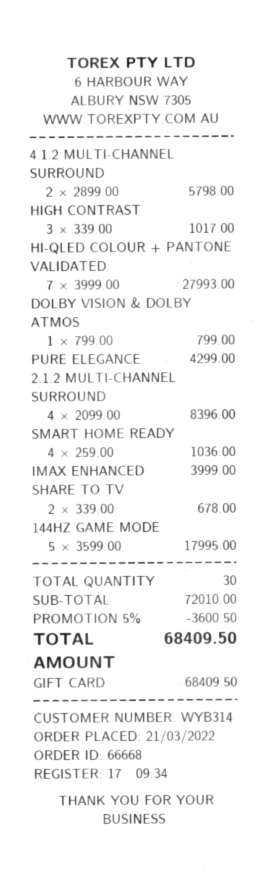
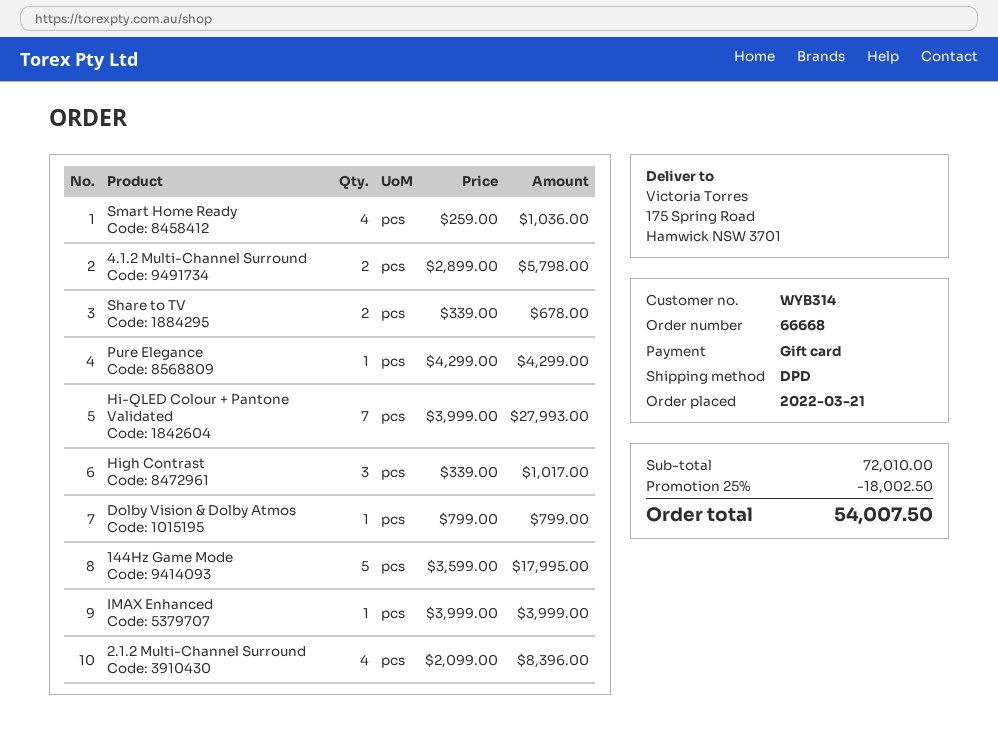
discount: 5% = 3600.50 -> 25% = 18002.50
total: 68409.50 -> 54007.50

